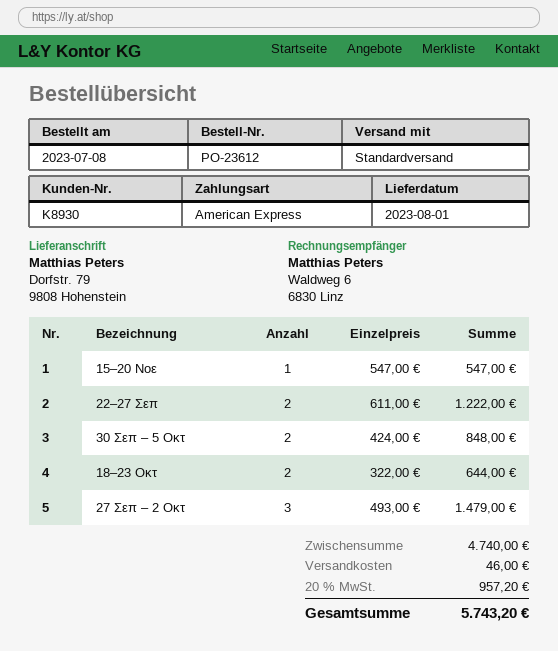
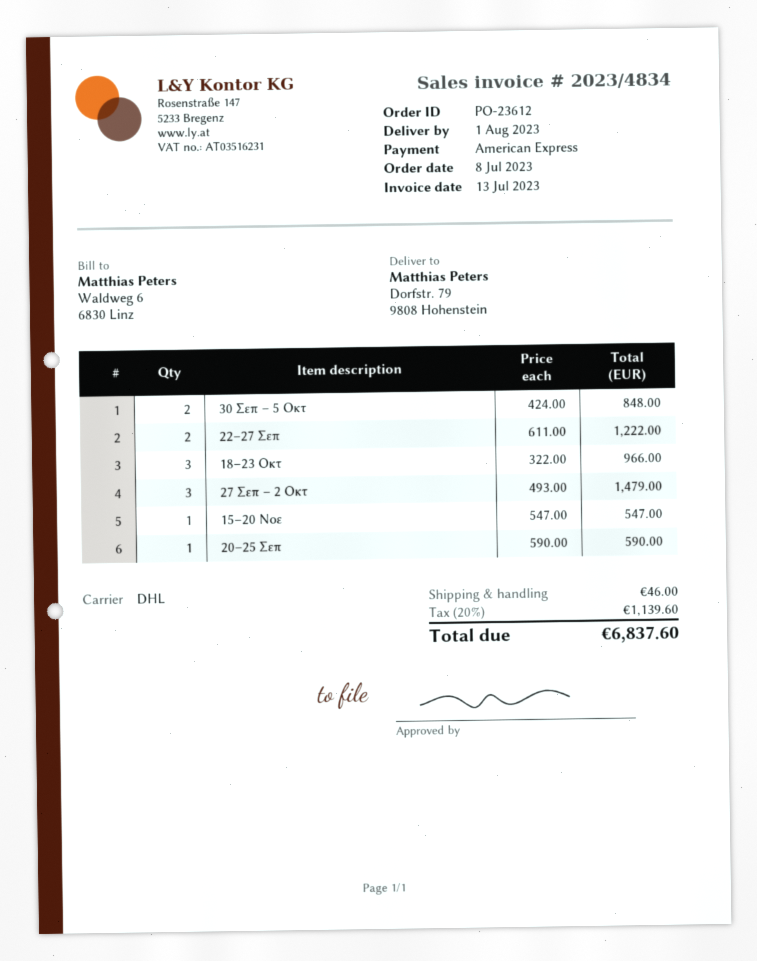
shipping method: standard -> DHL
18–23 Οκτ: 2 x 322.00 = 644.00 -> 3 x 322.00 = 966.00
20–25 Σεπ: none -> 1 x 590.00 = 590.00
tax: 20% = 957.20 -> 20% = 1139.60
total: 5743.20 -> 6837.60

